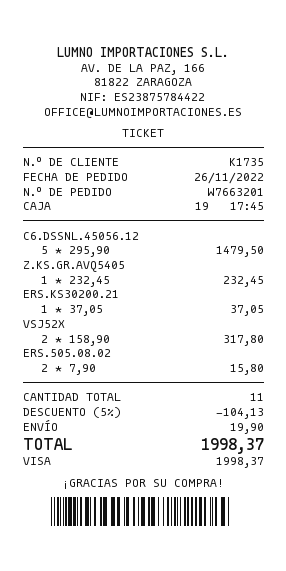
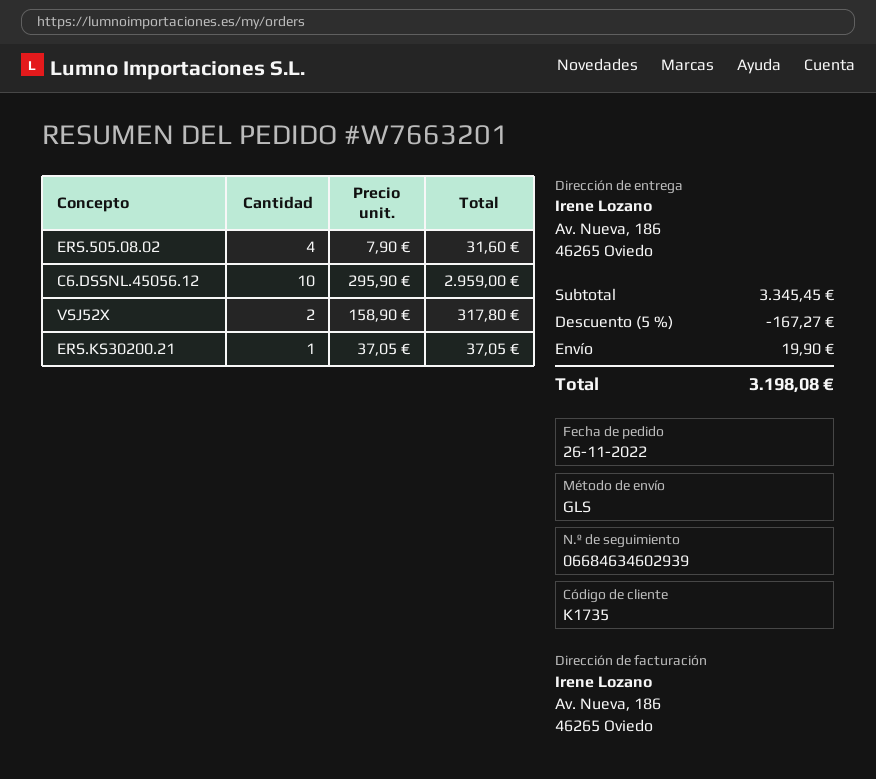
C6.DSSNL.45056.12: 5 x 295.90 = 1479.50 -> 10 x 295.90 = 2959.00
Z.KS.GR.AVQ5405: 1 x 232.45 = 232.45 -> none
ERS.505.08.02: 2 x 7.90 = 15.80 -> 4 x 7.90 = 31.60
discount: 5% = 104.13 -> 5% = 167.27
total: 1998.37 -> 3198.08

